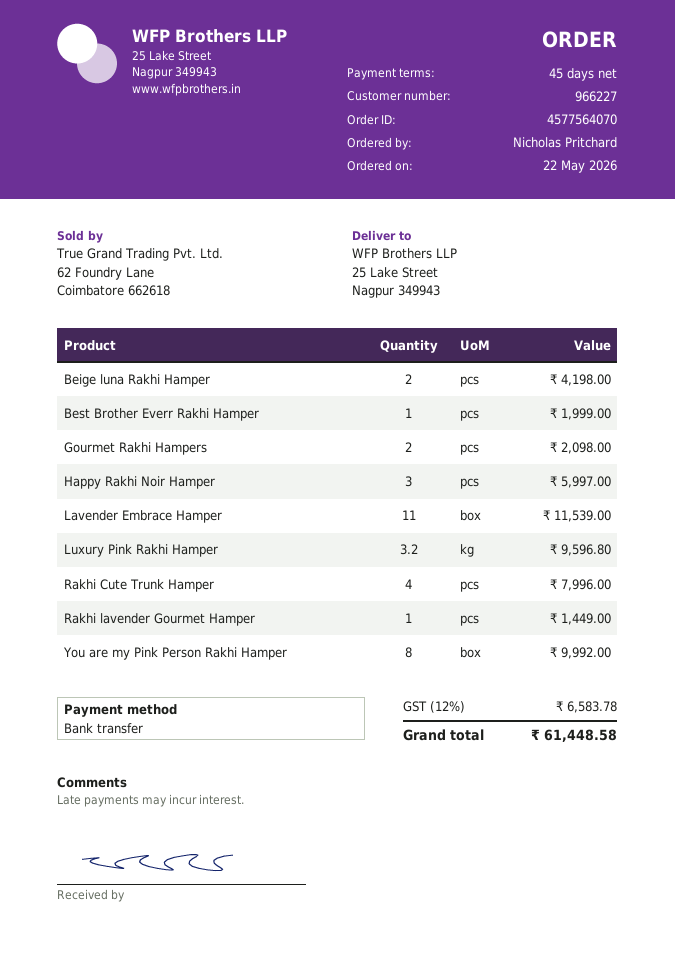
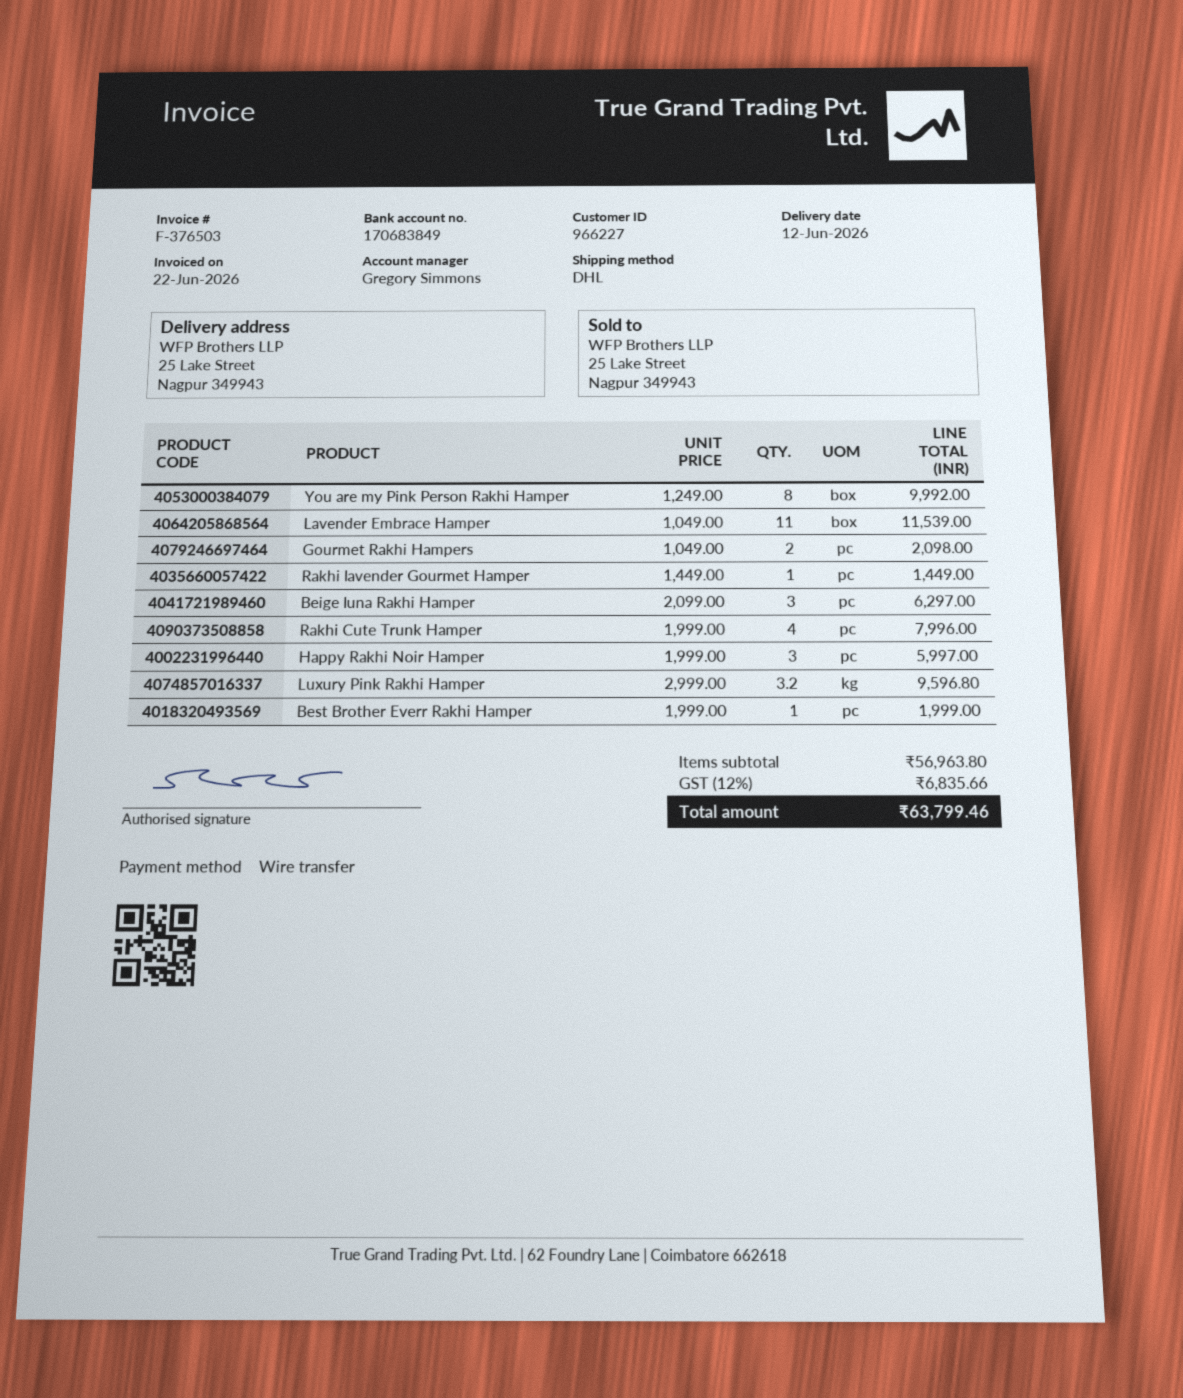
Beige luna Rakhi Hamper: 2 for 4198.00 -> 3 for 6297.00
tax: 12% = 6583.78 -> 12% = 6835.66
total: 61448.58 -> 63799.46

